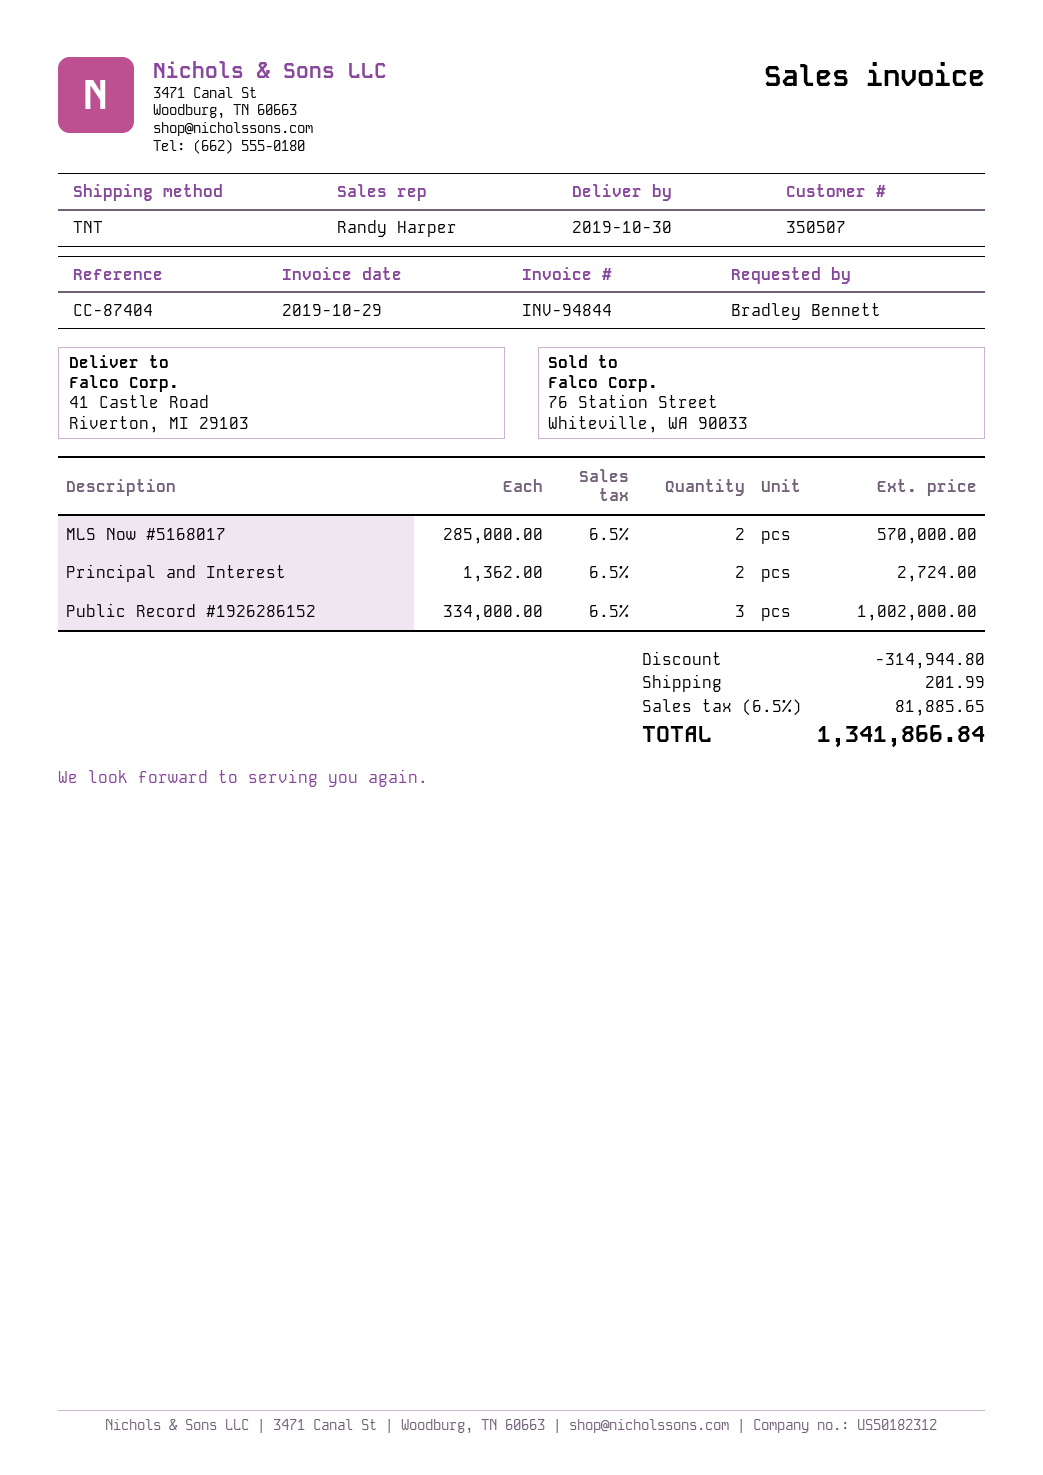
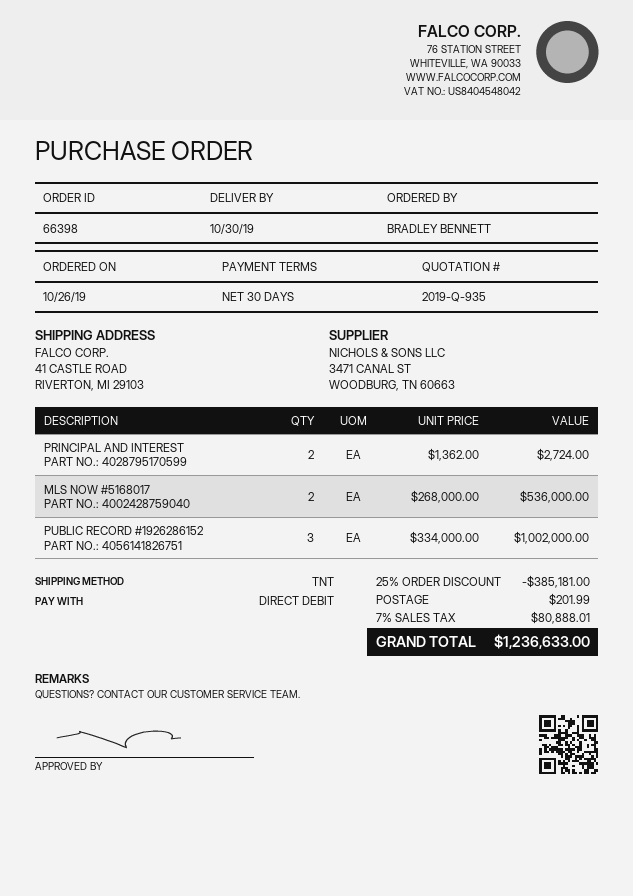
MLS Now #5168017: 2 x 285000.00 = 570000.00 -> 2 x 268000.00 = 536000.00
discount: 314944.80 -> 385181.00
tax: 6.5% = 81885.65 -> 7% = 80888.01
total: 1341866.84 -> 1236633.00

